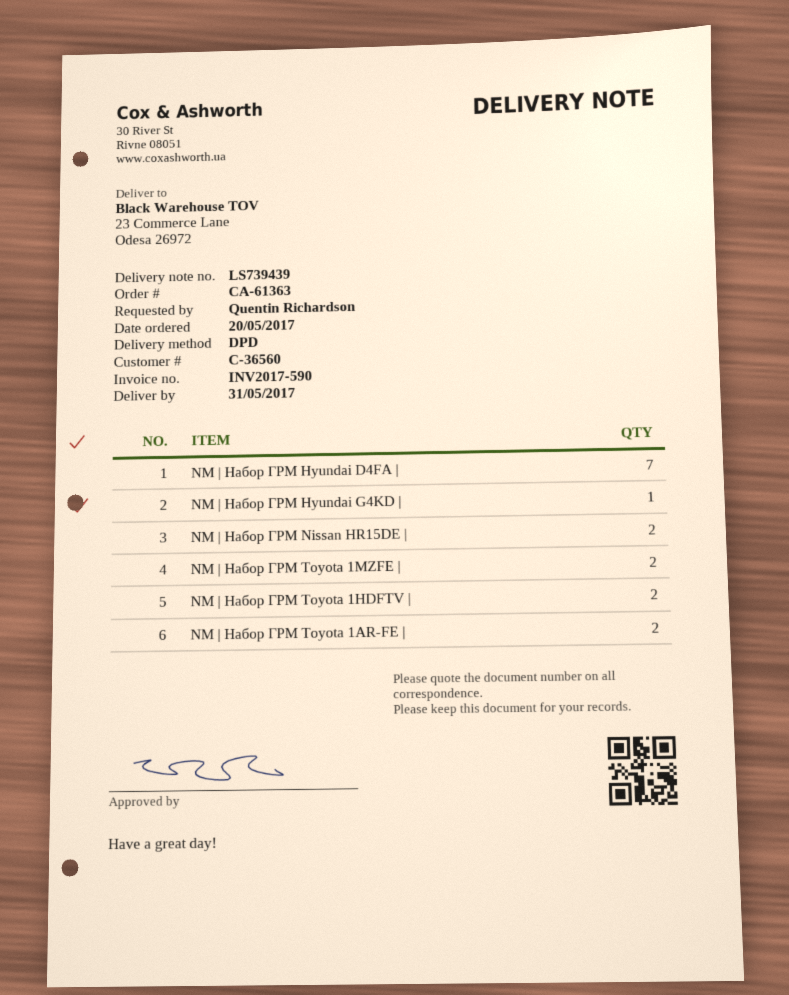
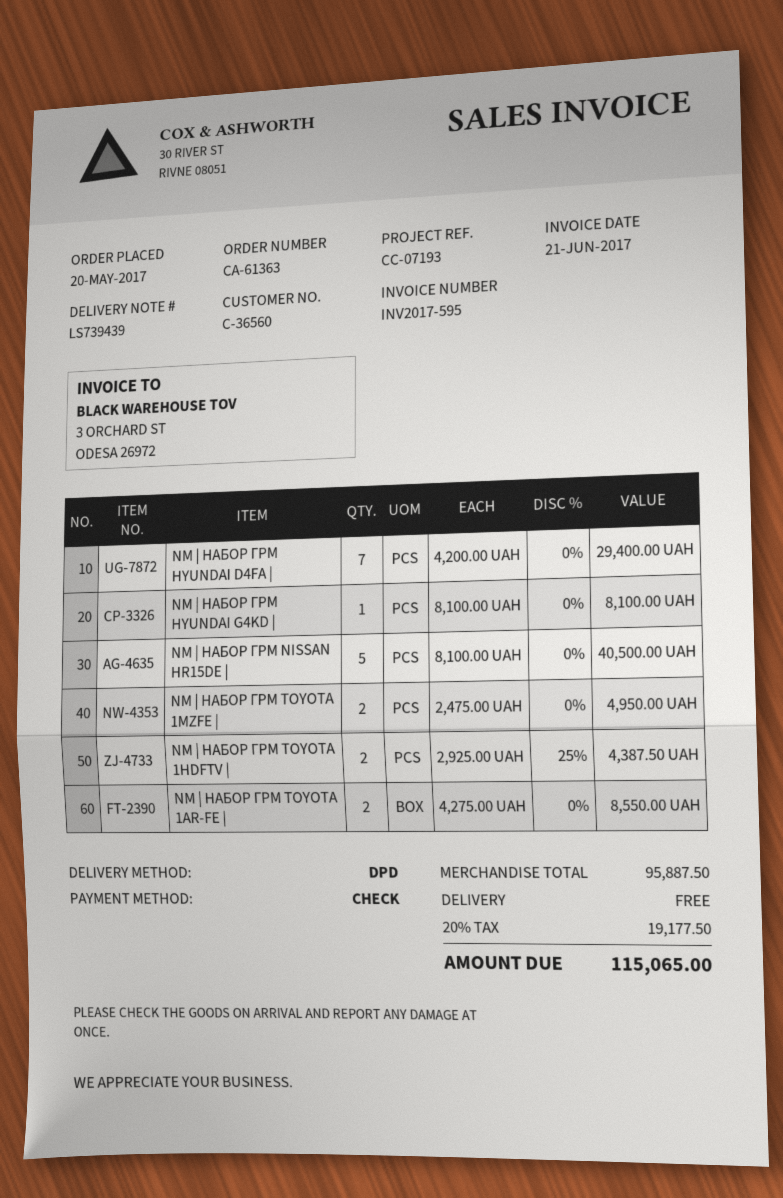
invoice number: INV2017-590 -> INV2017-595
NM | Набор ГРМ Nissan HR15DE |: 2 -> 5

